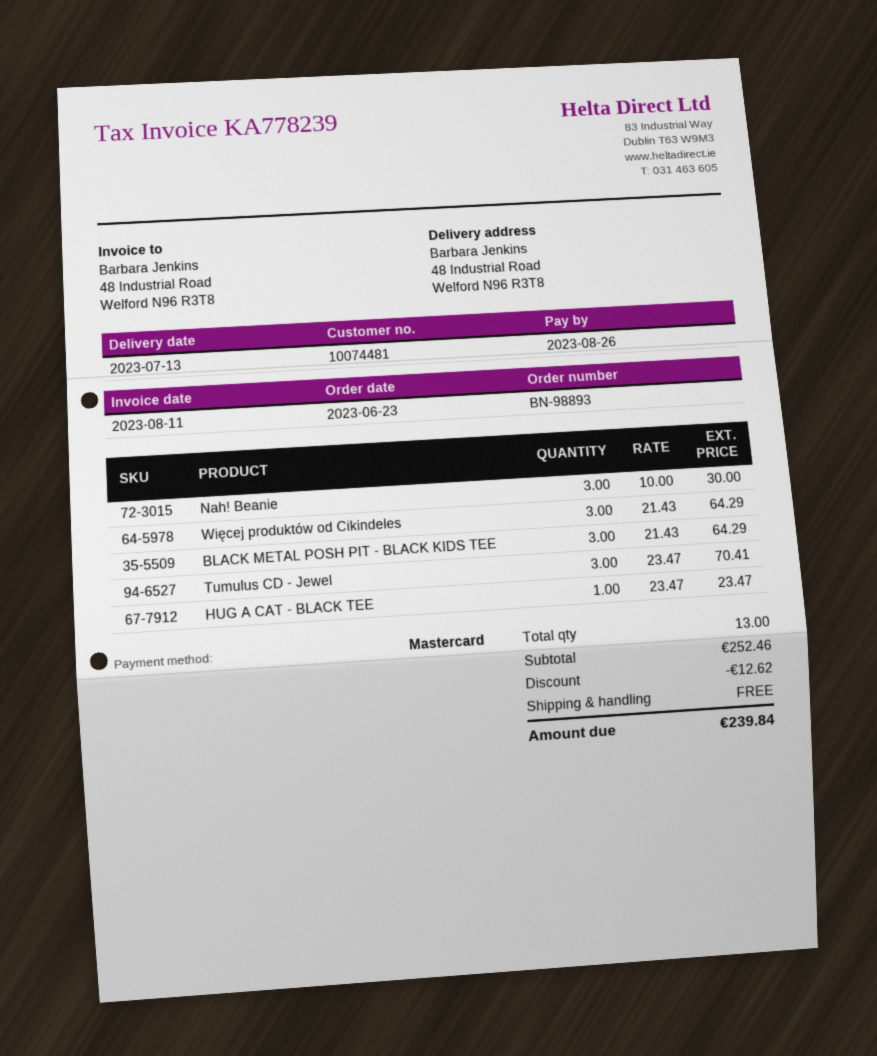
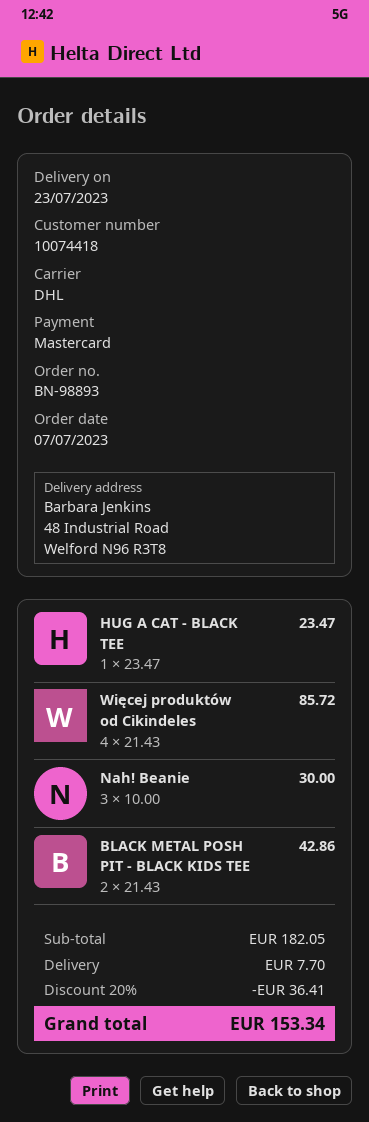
order date: 2023-06-23 -> 2023-07-07
delivery date: 2023-07-13 -> 2023-07-23
customer number: 10074481 -> 10074418
Więcej produktów od Cikindeles: 3 x 21.43 = 64.29 -> 4 x 21.43 = 85.72
BLACK METAL POSH PIT - BLACK KIDS TEE: 3 x 21.43 = 64.29 -> 2 x 21.43 = 42.86
Tumulus CD - Jewel: 3 x 23.47 = 70.41 -> none
subtotal: 252.46 -> 182.05
discount: 12.62 -> 36.41
shipping: 0.00 -> 7.70
total: 239.84 -> 153.34

